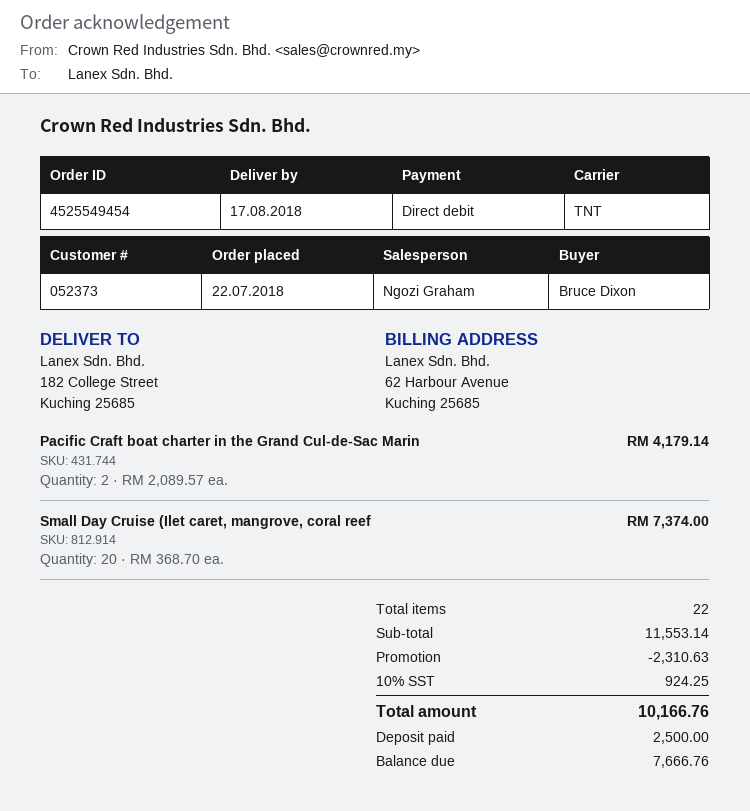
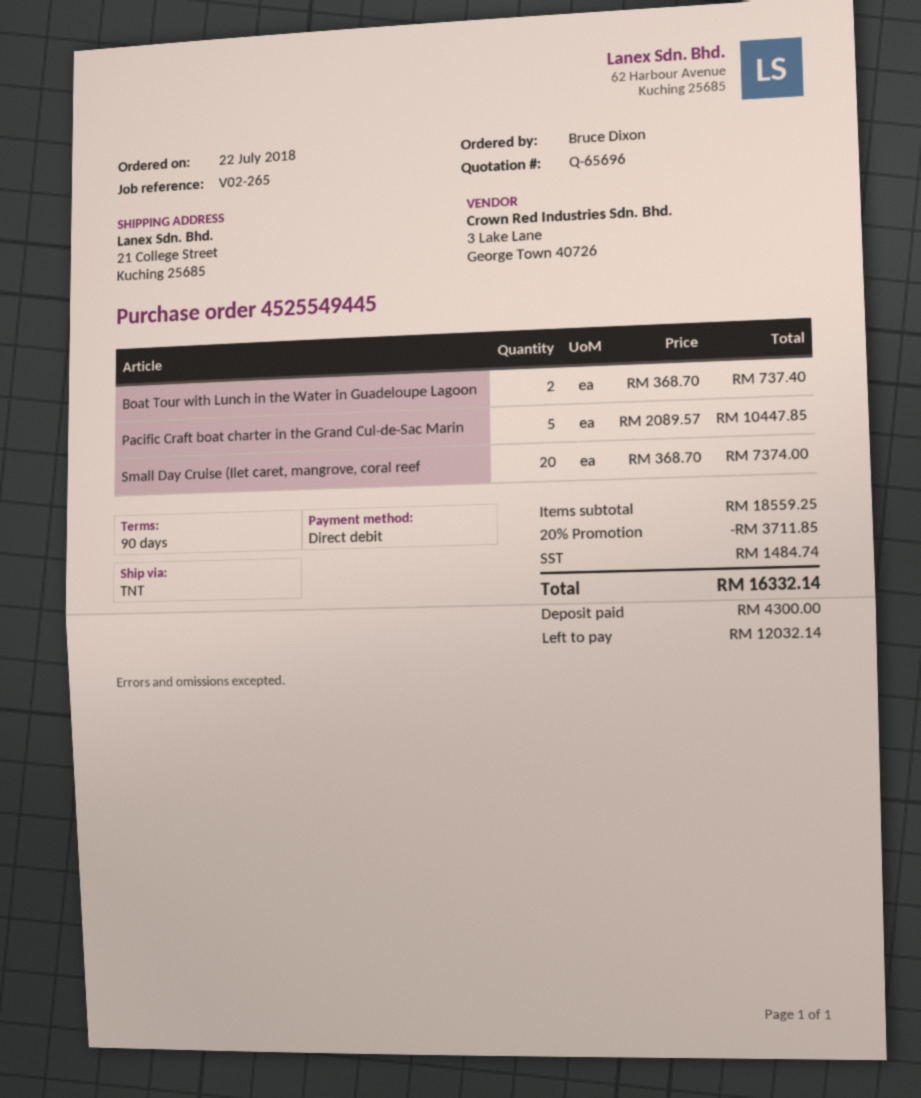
order number: 4525549454 -> 4525549445
ship to: 182 College Street, Kuching 25685 -> 21 College Street, Kuching 25685
Pacific Craft boat charter in the Grand Cul-de-Sac Marin: 2 x 2089.57 = 4179.14 -> 5 x 2089.57 = 10447.85
Boat Tour with Lunch in the Water in Guadeloupe Lagoon: none -> 2 x 368.70 = 737.40
subtotal: 11553.14 -> 18559.25
discount: 2310.63 -> 3711.85
tax: 924.25 -> 1484.74
total: 10166.76 -> 16332.14
deposit: 2500.00 -> 4300.00
balance: 7666.76 -> 12032.14

